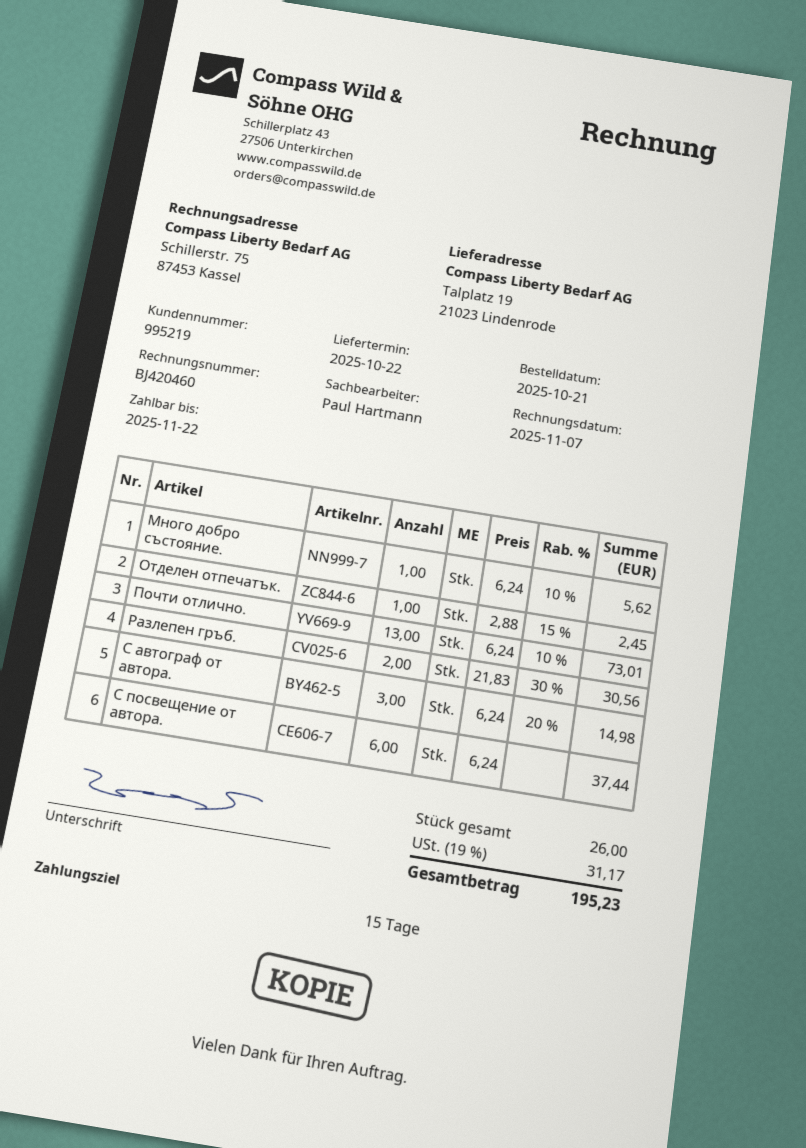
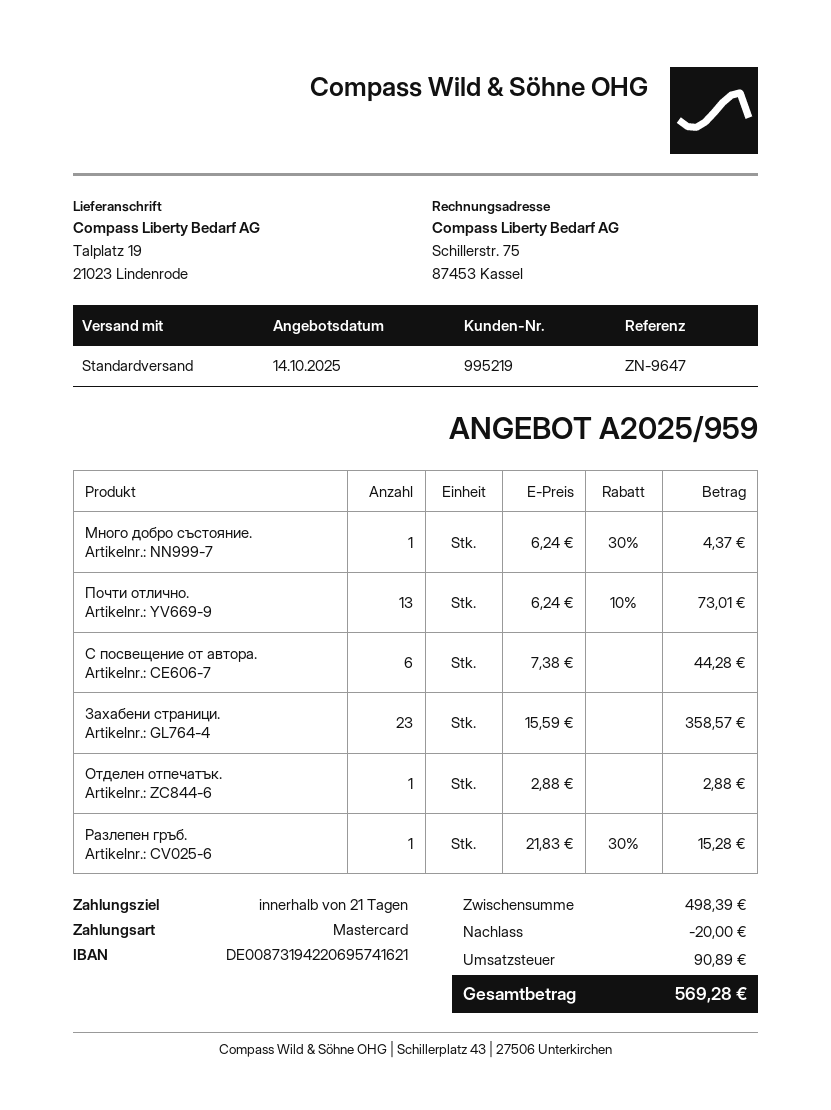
payment terms: 15 days -> 21 days
Много добро състояние.: 1 x 6.24 - 10% = 5.62 -> 1 x 6.24 - 30% = 4.37
Отделен отпечатък.: 1 x 2.88 - 15% = 2.45 -> 1 x 2.88 = 2.88
Разлепен гръб.: 2 x 21.83 - 30% = 30.56 -> 1 x 21.83 - 30% = 15.28
С автограф от автора.: 3 x 6.24 - 20% = 14.98 -> none
С посвещение от автора.: 6 x 6.24 = 37.44 -> 6 x 7.38 = 44.28
Захабени страници.: none -> 23 x 15.59 = 358.57
discount: none -> 20.00
tax: 31.17 -> 90.89
total: 195.23 -> 569.28

